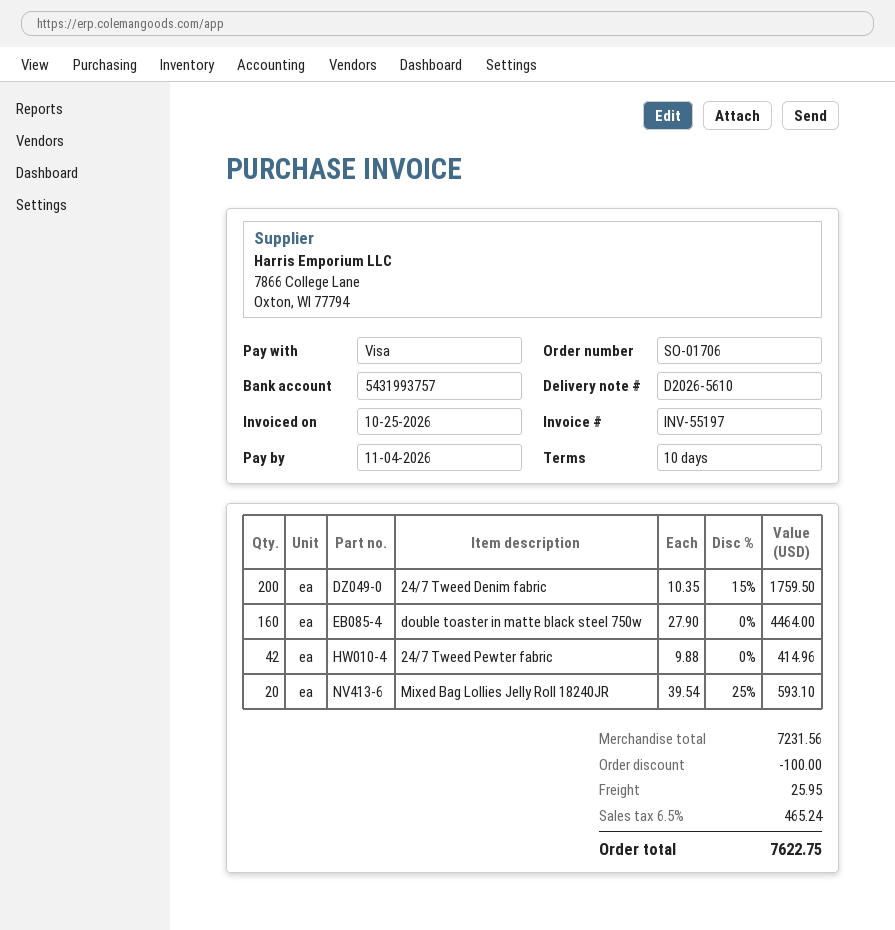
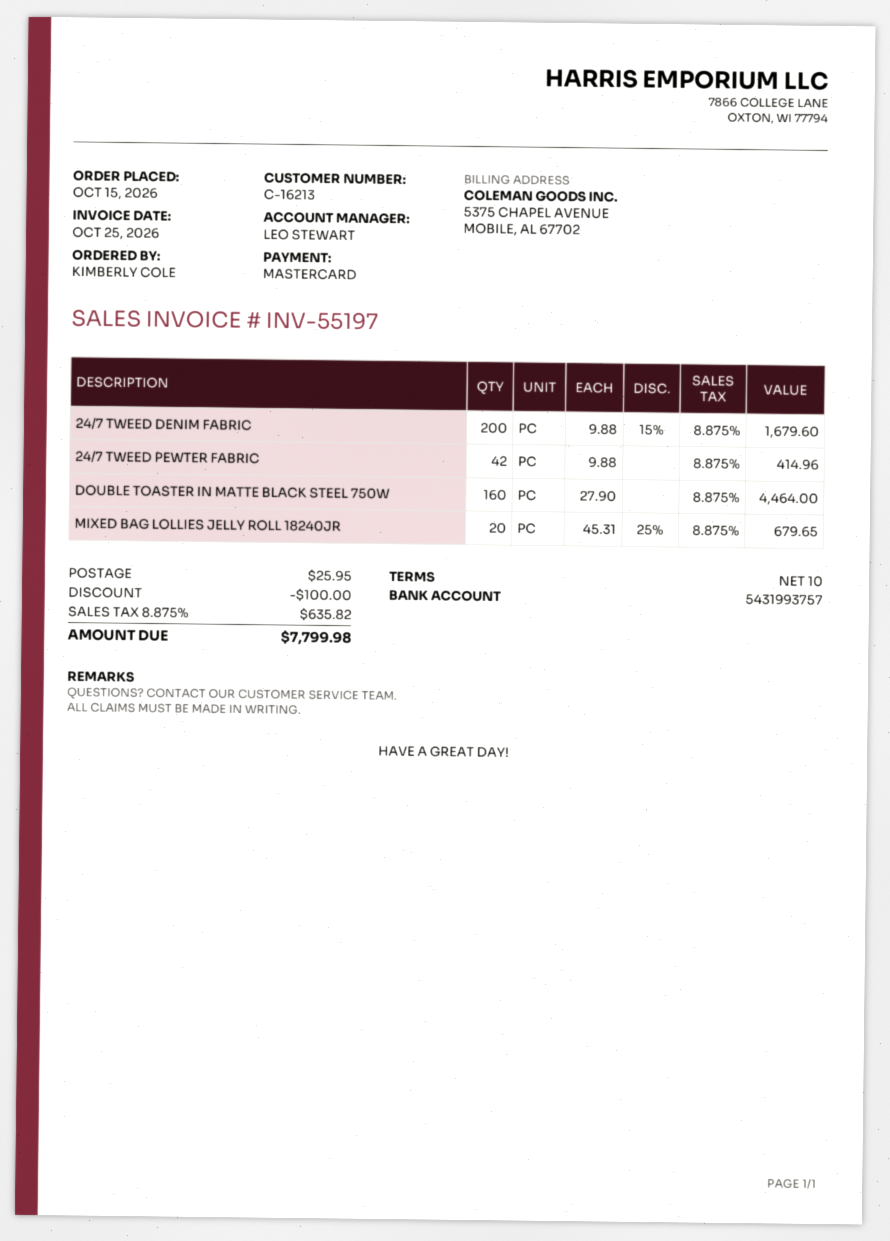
payment method: Visa -> Mastercard
24/7 Tweed Denim fabric: 200 x 10.35 - 15% = 1759.50 -> 200 x 9.88 - 15% = 1679.60
Mixed Bag Lollies Jelly Roll 18240JR: 20 x 39.54 - 25% = 593.10 -> 20 x 45.31 - 25% = 679.65
tax: 6.5% = 465.24 -> 8.875% = 635.82
total: 7622.75 -> 7799.98

